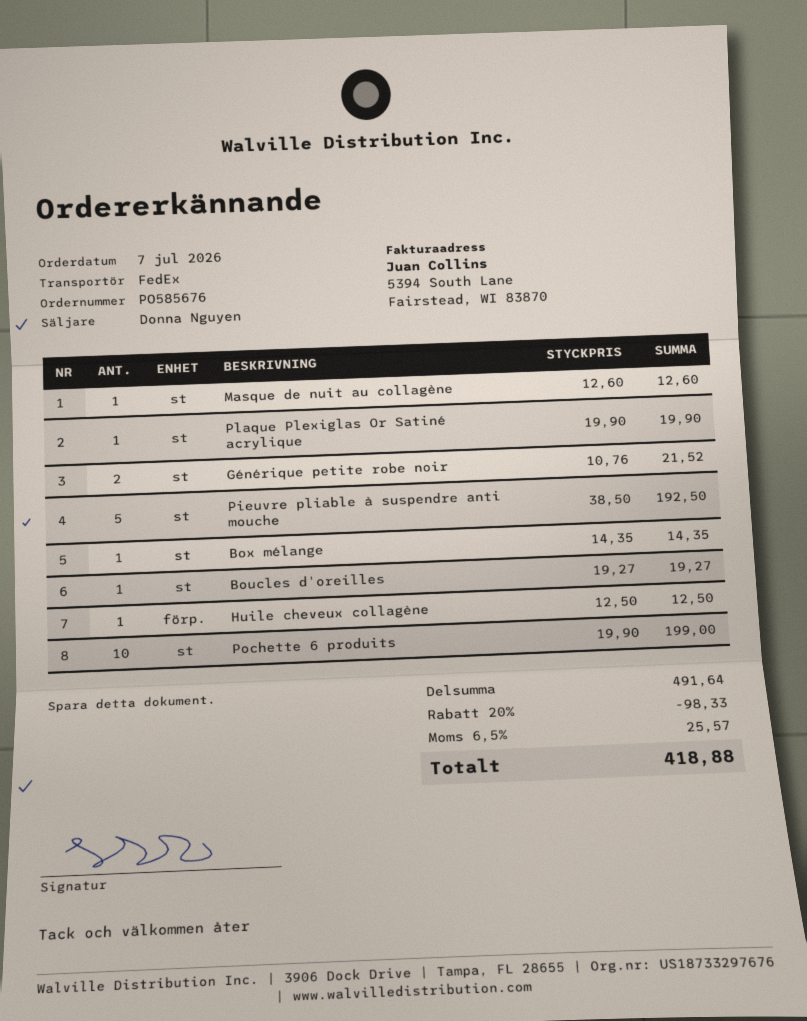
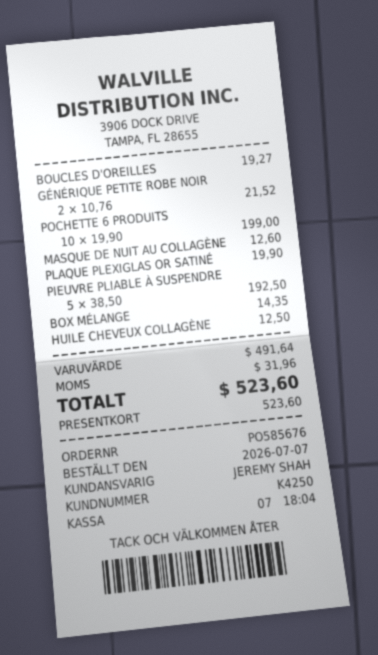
sales rep: Donna Nguyen -> JEREMY SHAH
discount: 20% = 98.33 -> none
tax: 25.57 -> 31.96
total: 418.88 -> 523.60

